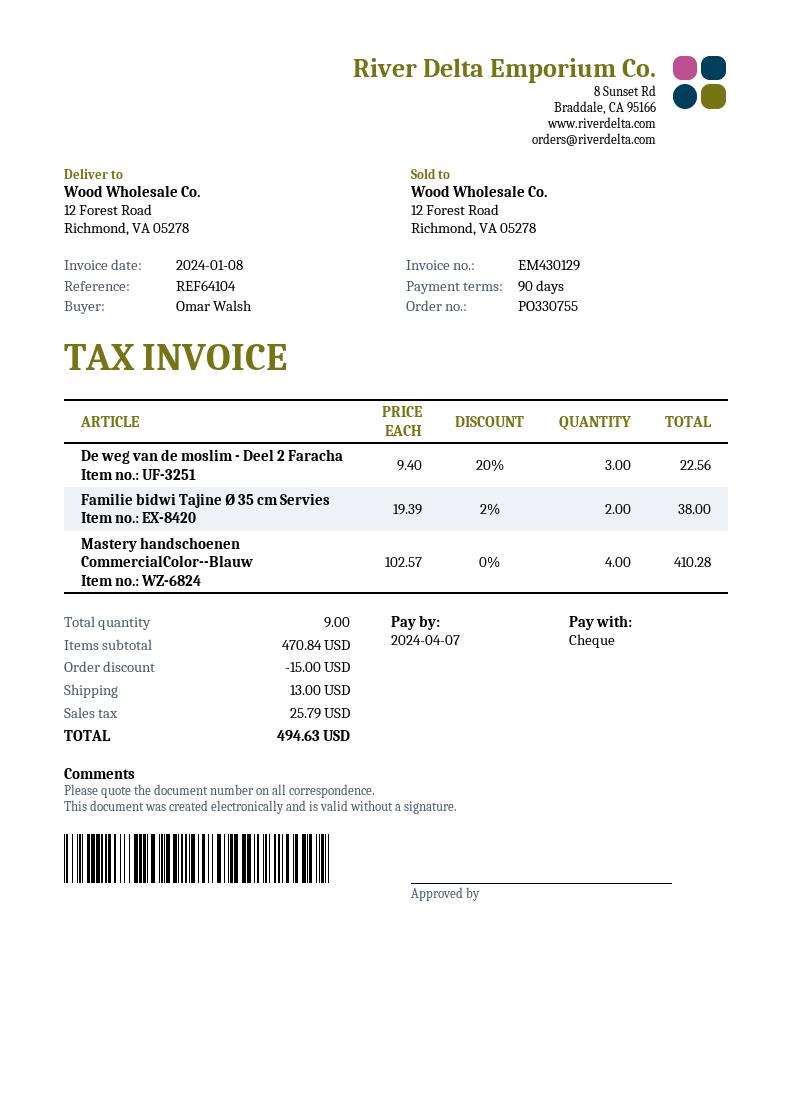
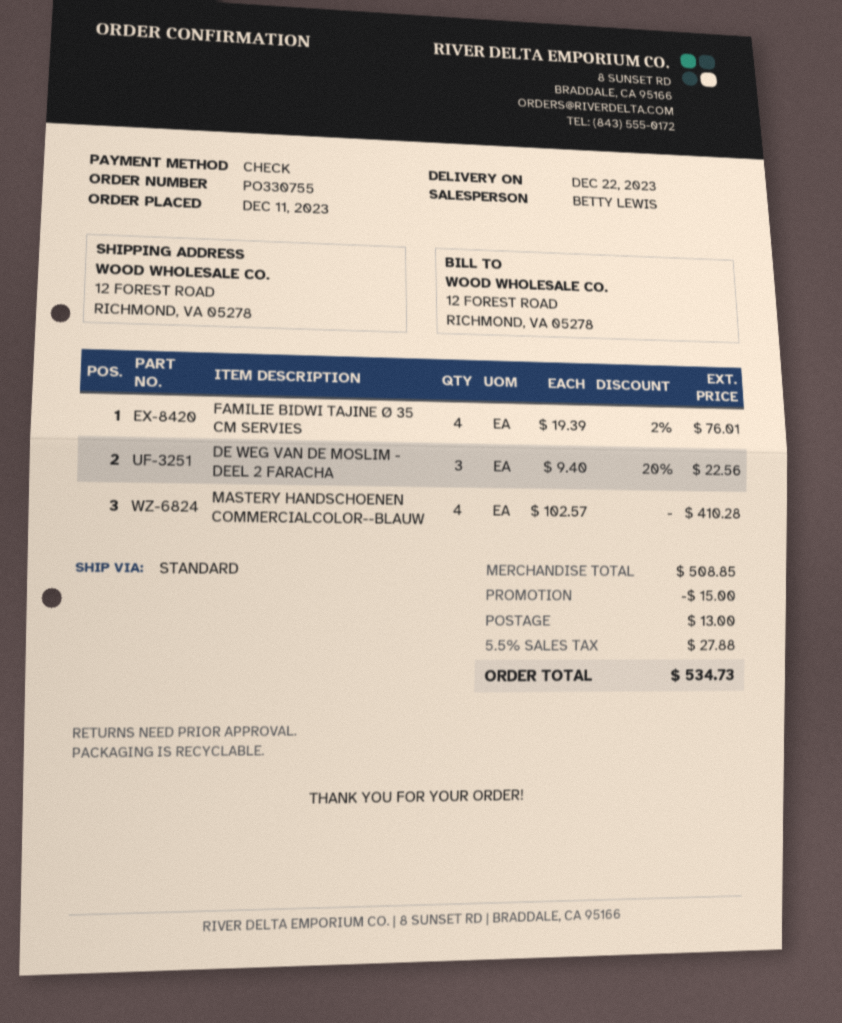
Familie bidwi Tajine Ø 35 cm Servies: 2 x 19.39 - 2% = 38.00 -> 4 x 19.39 - 2% = 76.01
subtotal: 470.84 -> 508.85
tax: 25.79 -> 27.88
total: 494.63 -> 534.73

